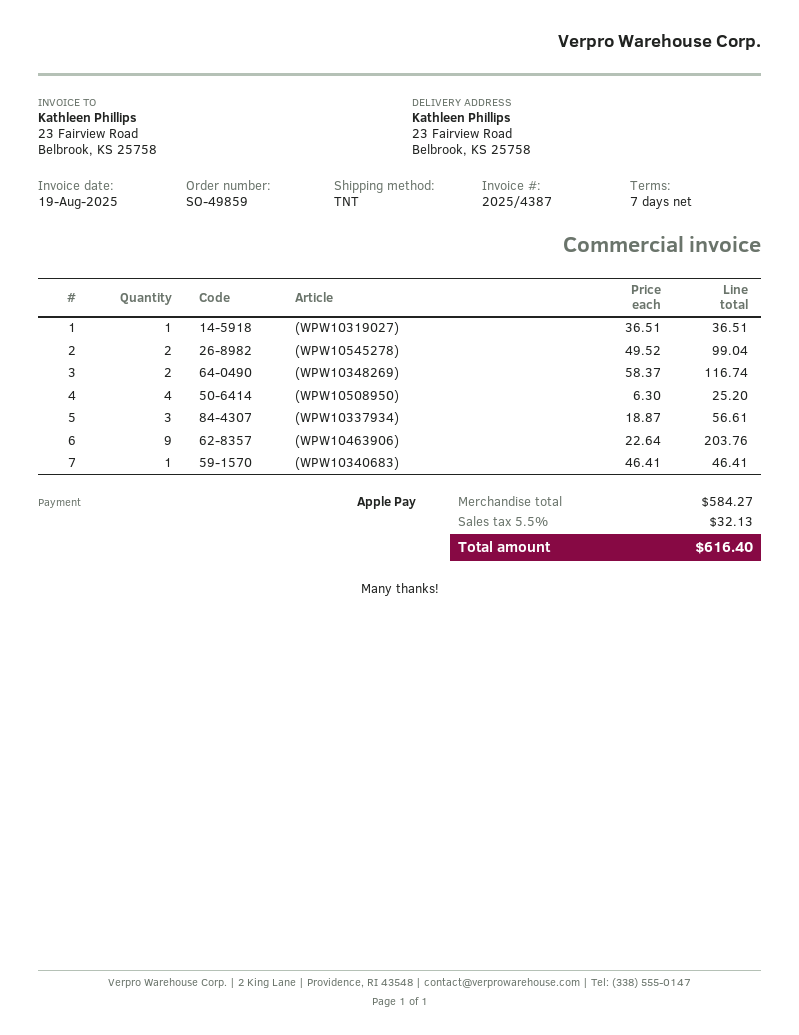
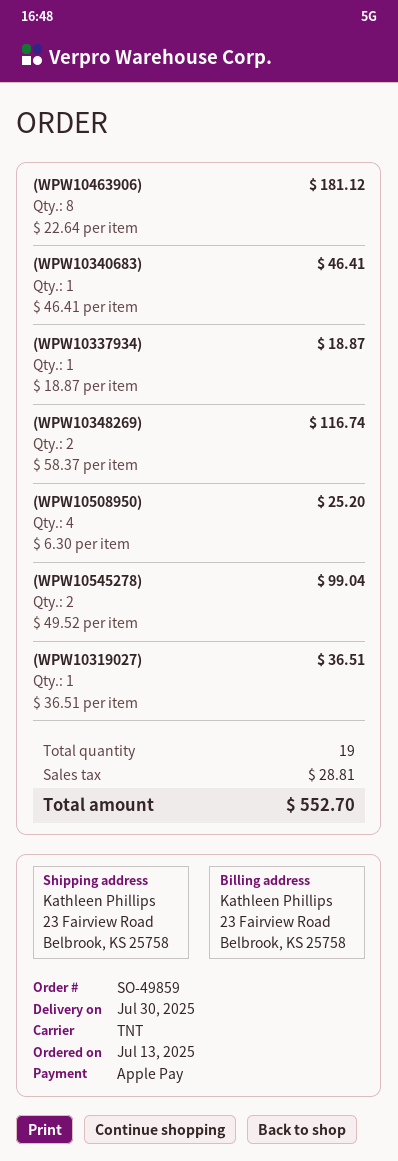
(WPW10337934): 3 x 18.87 = 56.61 -> 1 x 18.87 = 18.87
(WPW10463906): 9 x 22.64 = 203.76 -> 8 x 22.64 = 181.12
tax: 32.13 -> 28.81
total: 616.40 -> 552.70

